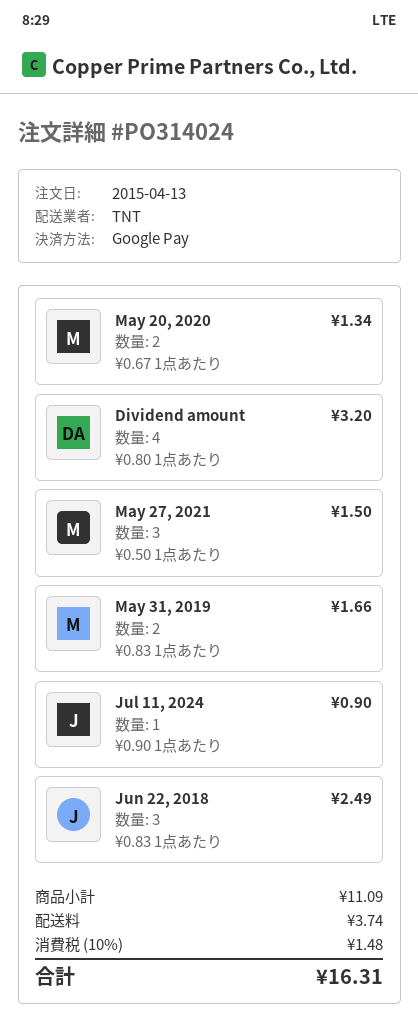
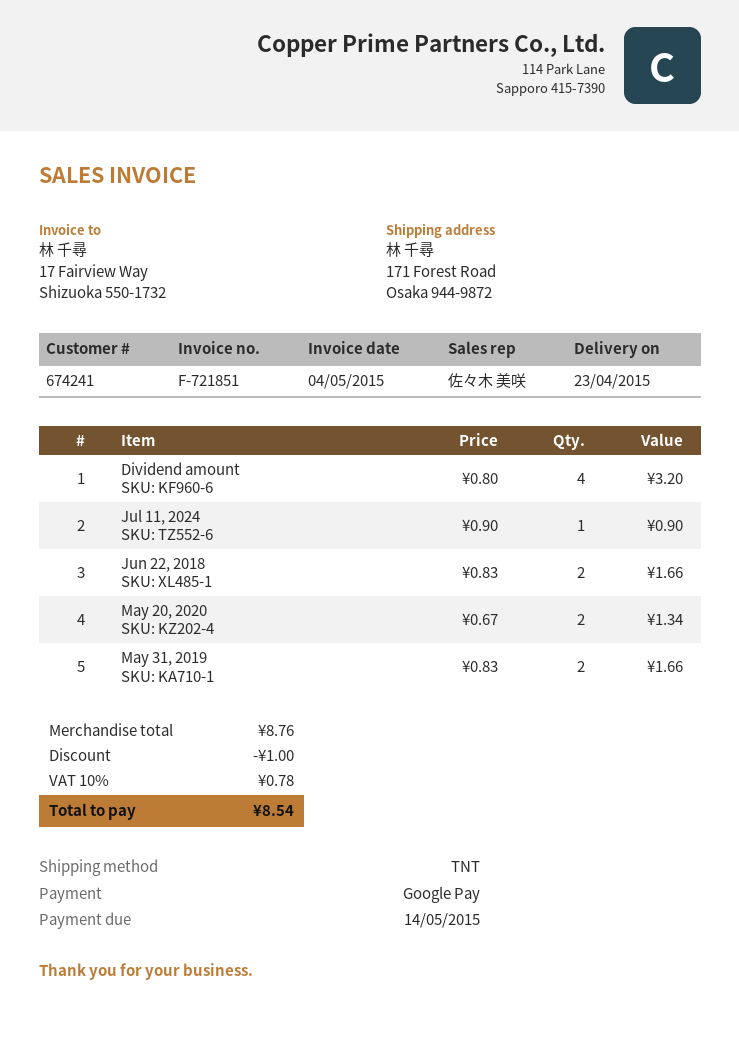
May 27, 2021: 3 x 0.50 = 1.50 -> none
Jun 22, 2018: 3 x 0.83 = 2.49 -> 2 x 0.83 = 1.66
subtotal: 11.09 -> 8.76
discount: none -> 1.00
shipping: 3.74 -> none
tax: 10% = 1.48 -> 10% = 0.78
total: 16.31 -> 8.54

